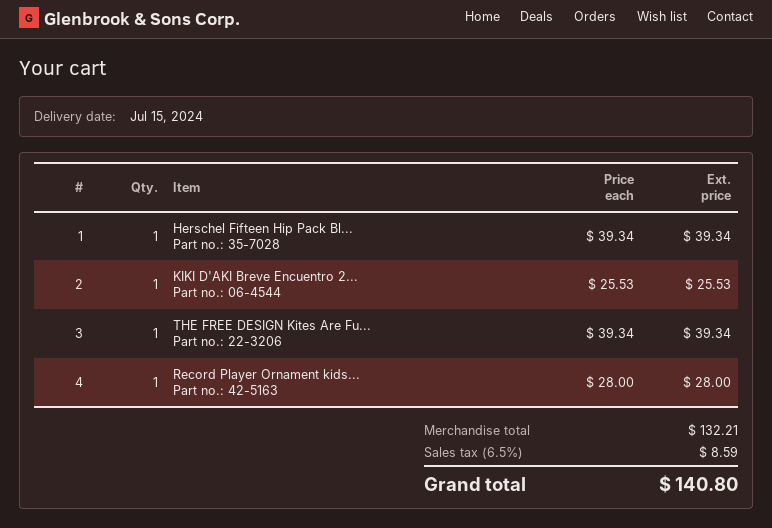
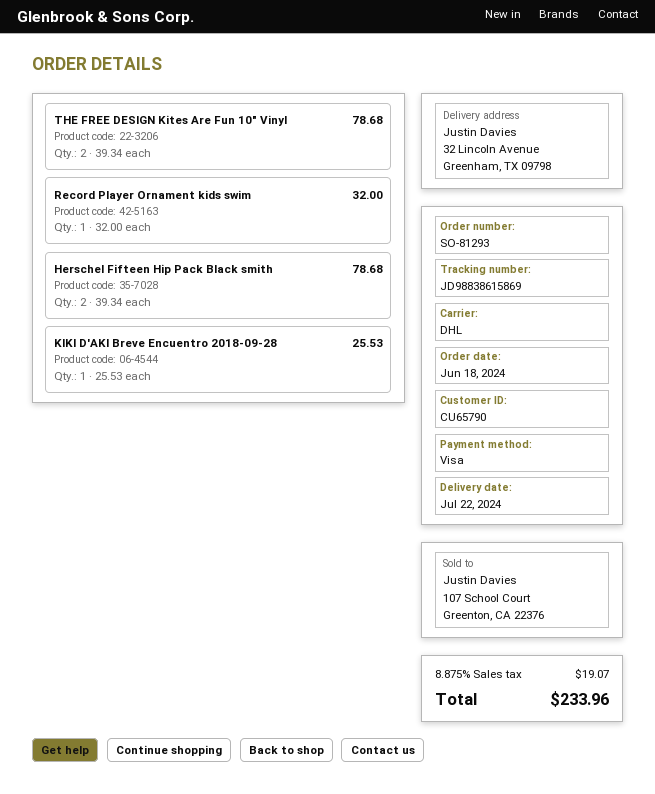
delivery date: 2024-07-15 -> 2024-07-22
Herschel Fifteen Hip Pack Bl...: 1 x 39.34 = 39.34 -> 2 x 39.34 = 78.68
THE FREE DESIGN Kites Are Fu...: 1 x 39.34 = 39.34 -> 2 x 39.34 = 78.68
Record Player Ornament kids...: 1 x 28.00 = 28.00 -> 1 x 32.00 = 32.00
tax: 6.5% = 8.59 -> 8.875% = 19.07
total: 140.80 -> 233.96

